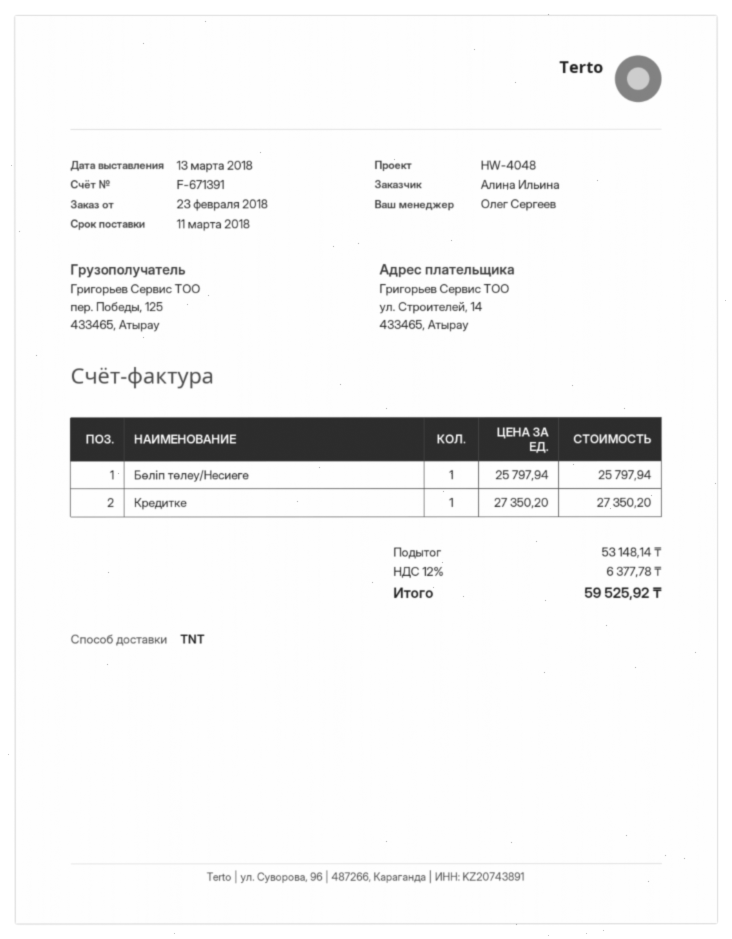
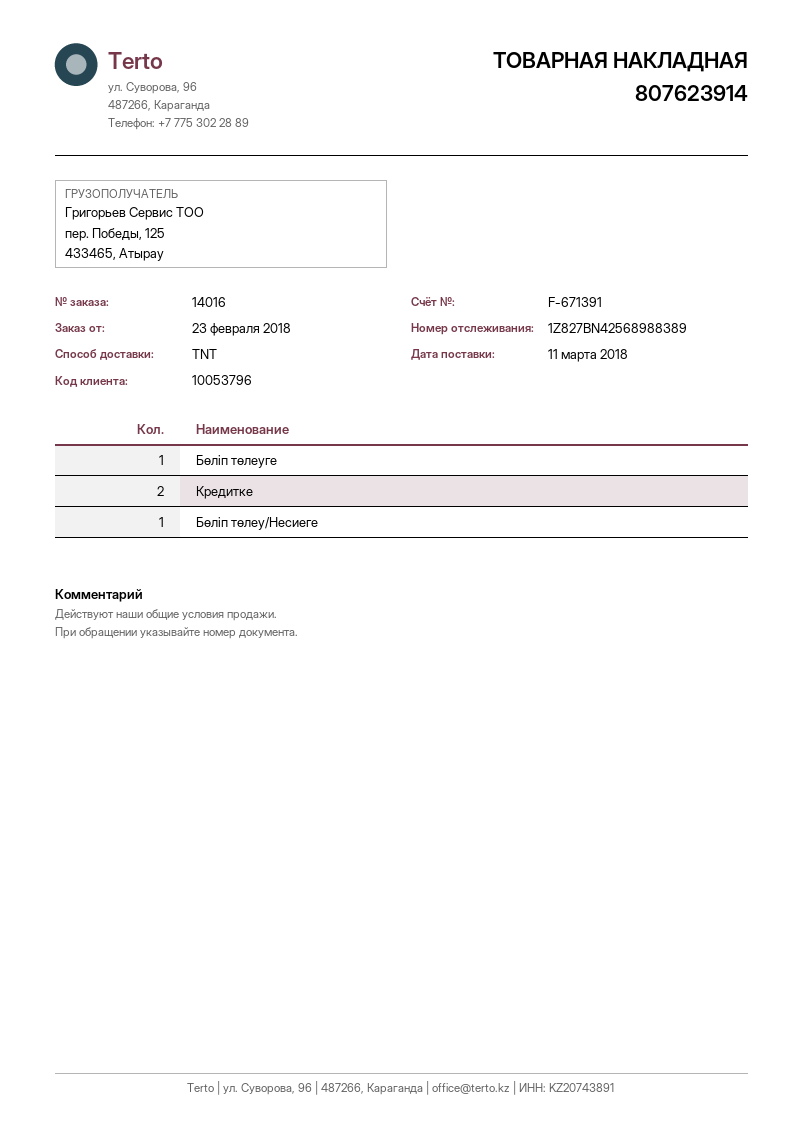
Кредитке: 1 -> 2
Бөліп төлеуге: none -> 1

